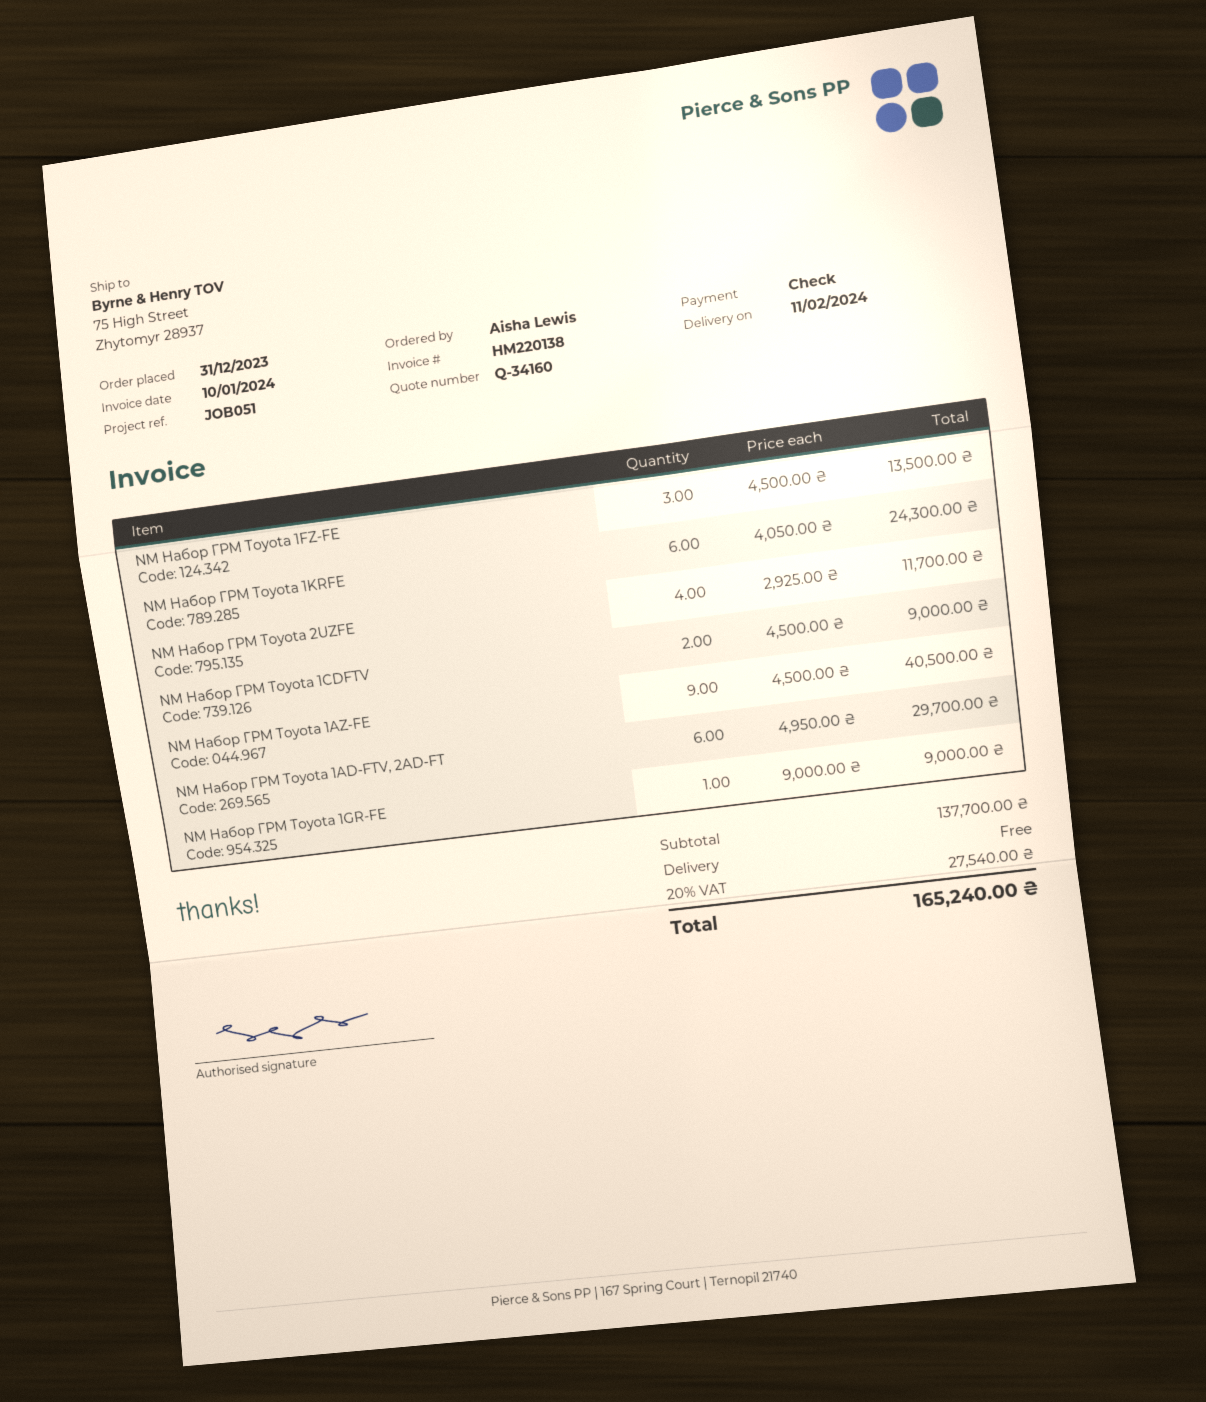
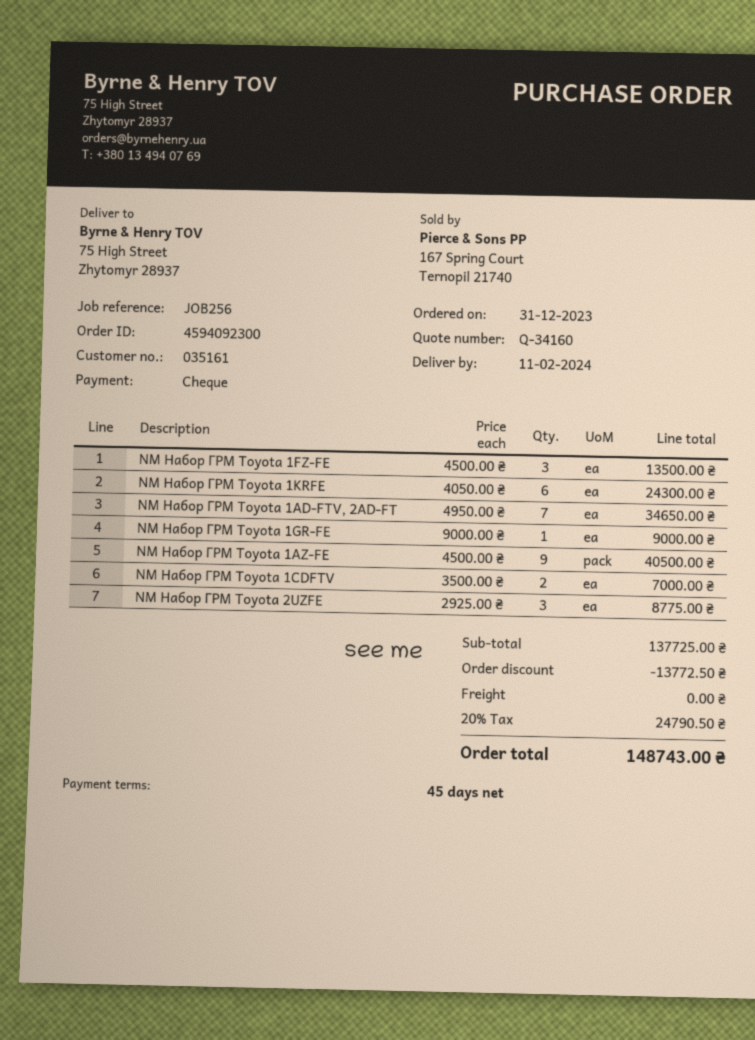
reference: JOB051 -> JOB256
NM Набор ГРМ Toyota 2UZFE: 4 x 2925.00 = 11700.00 -> 3 x 2925.00 = 8775.00
NM Набор ГРМ Toyota 1CDFTV: 2 x 4500.00 = 9000.00 -> 2 x 3500.00 = 7000.00
NM Набор ГРМ Toyota 1AD-FTV, 2AD-FT: 6 x 4950.00 = 29700.00 -> 7 x 4950.00 = 34650.00
subtotal: 137700.00 -> 137725.00
discount: none -> 13772.50
tax: 20% = 27540.00 -> 20% = 24790.50
total: 165240.00 -> 148743.00

